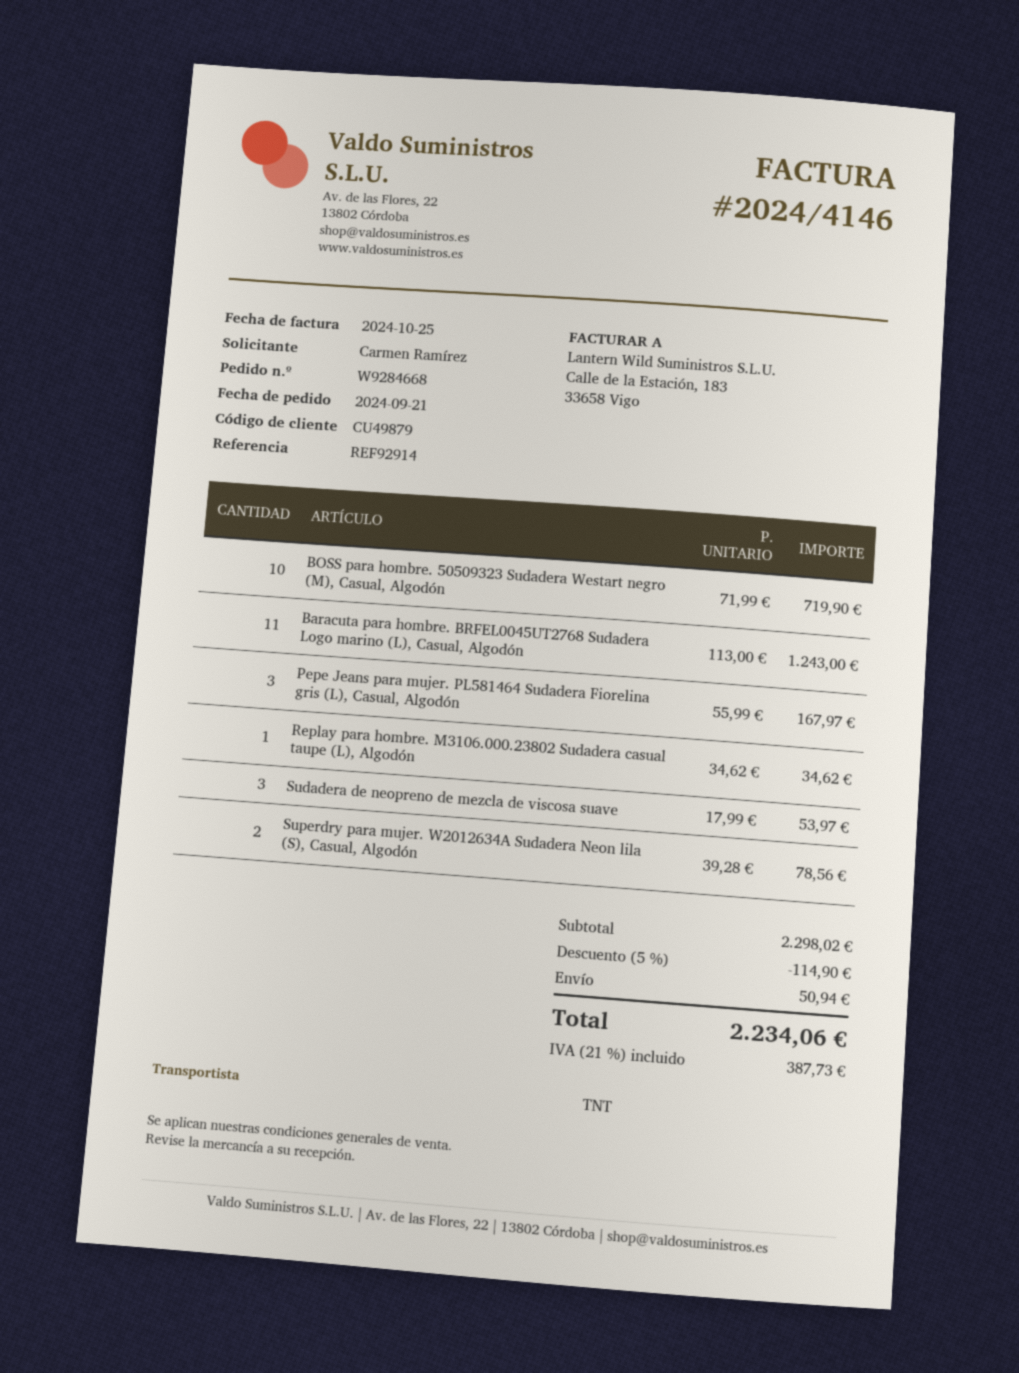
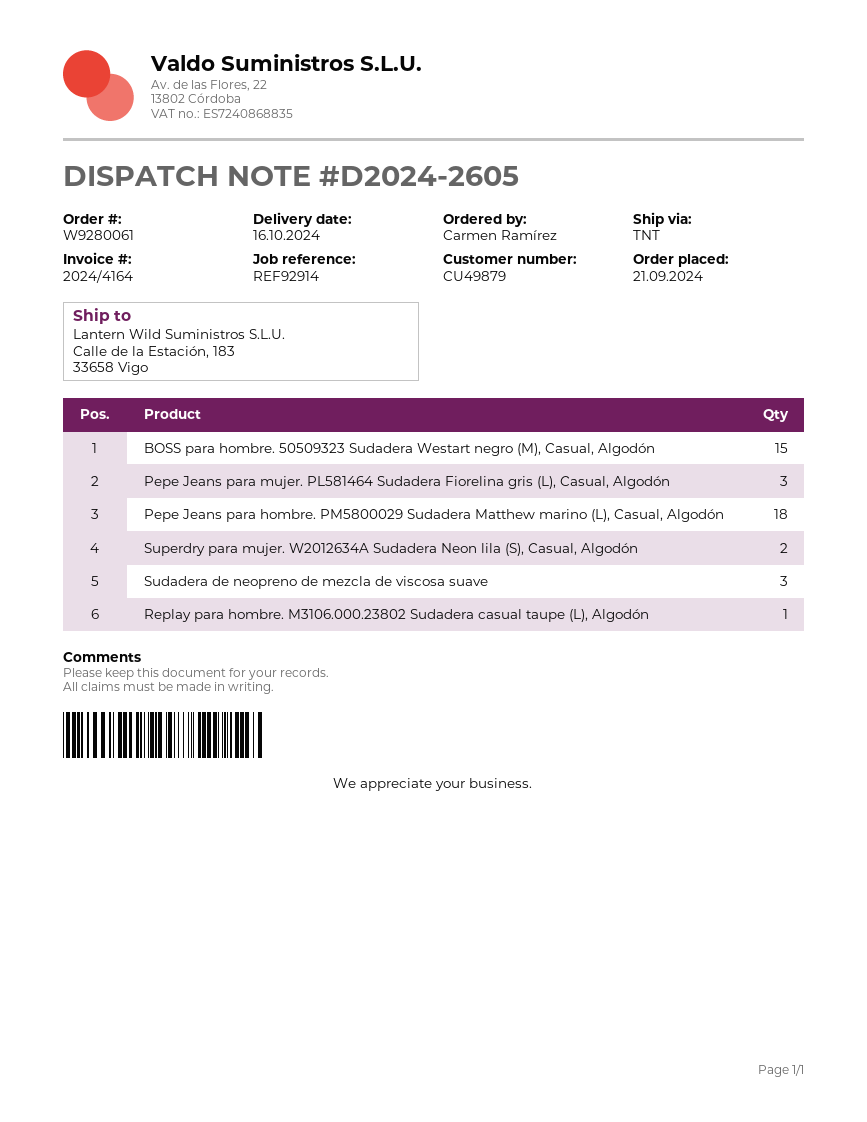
order number: W9284668 -> W9280061
invoice number: 2024/4146 -> 2024/4164
BOSS para hombre. 50509323 Sudadera Westart negro (M), Casual, Algodón: 10 -> 15
Baracuta para hombre. BRFEL0045UT2768 Sudadera Logo marino (L), Casual, Algodón: 11 -> none
Pepe Jeans para hombre. PM5800029 Sudadera Matthew marino (L), Casual, Algodón: none -> 18

